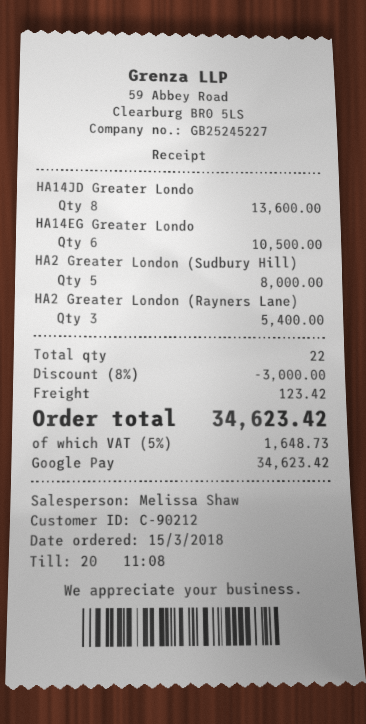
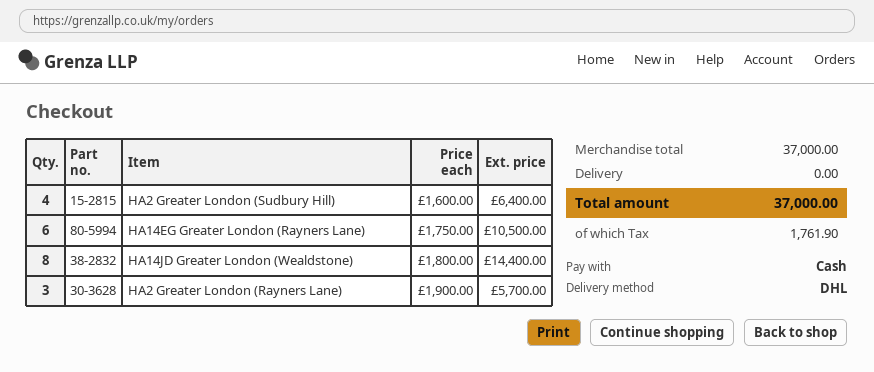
payment method: Google Pay -> cash
HA14JD Greater Londo: 8 for 13600.00 -> 8 for 14400.00
HA2 Greater London (Sudbury Hill): 5 for 8000.00 -> 4 for 6400.00
HA2 Greater London (Rayners Lane): 3 for 5400.00 -> 3 for 5700.00
discount: 8% = 3000.00 -> none
shipping: 123.42 -> 0.00
tax: 1648.73 -> 1761.90
total: 34623.42 -> 37000.00

